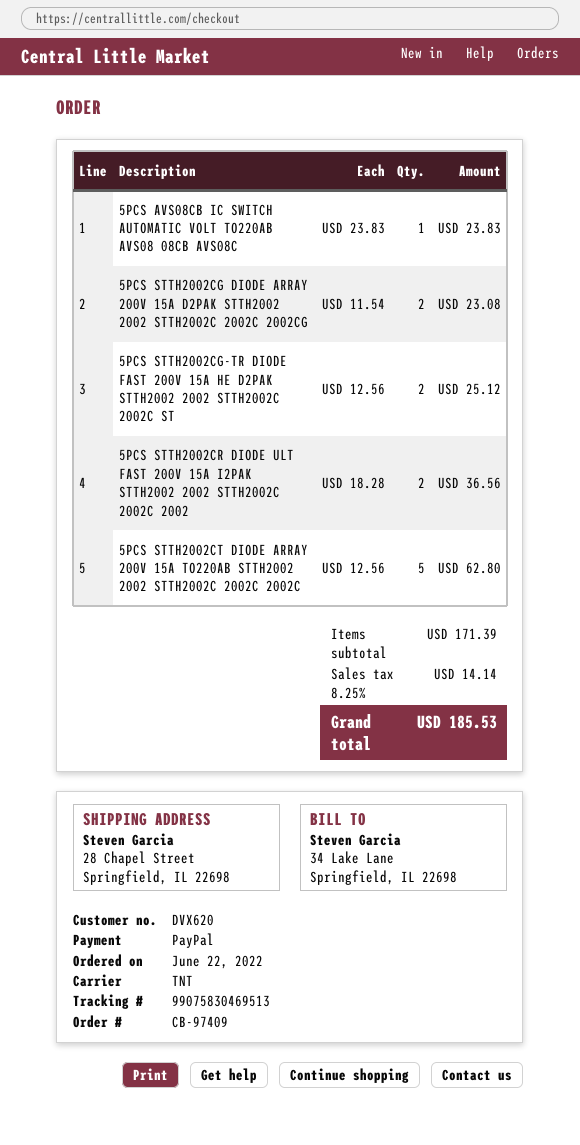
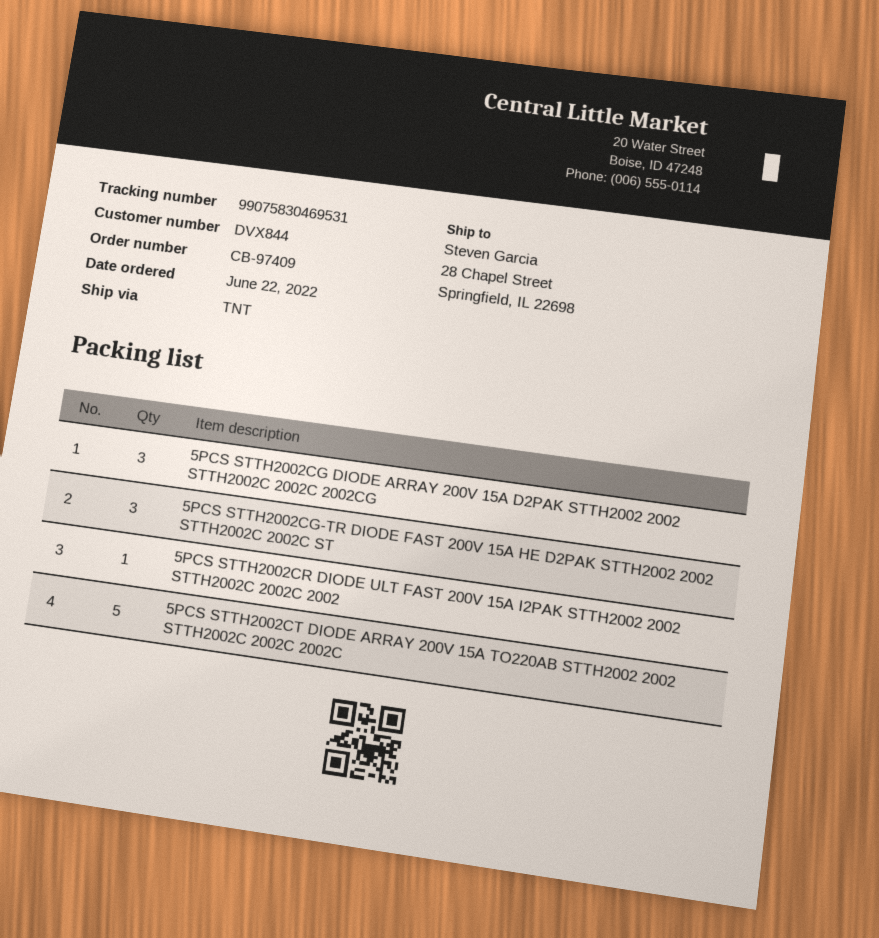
customer number: DVX620 -> DVX844
tracking number: 99075830469513 -> 99075830469531
5PCS AVS08CB IC SWITCH AUTOMATIC VOLT TO220AB AVS08 08CB AVS08C: 1 -> none
5PCS STTH2002CG DIODE ARRAY 200V 15A D2PAK STTH2002 2002 STTH2002C 2002C 2002CG: 2 -> 3
5PCS STTH2002CG-TR DIODE FAST 200V 15A HE D2PAK STTH2002 2002 STTH2002C 2002C ST: 2 -> 3
5PCS STTH2002CR DIODE ULT FAST 200V 15A I2PAK STTH2002 2002 STTH2002C 2002C 2002: 2 -> 1

